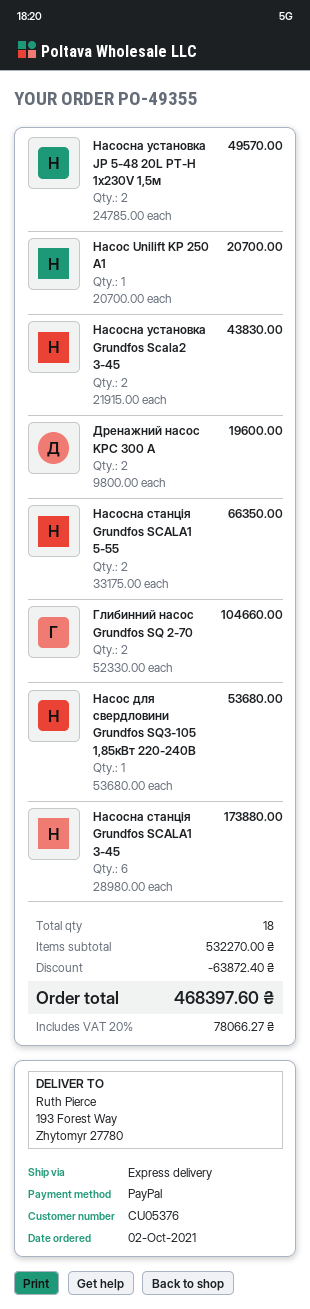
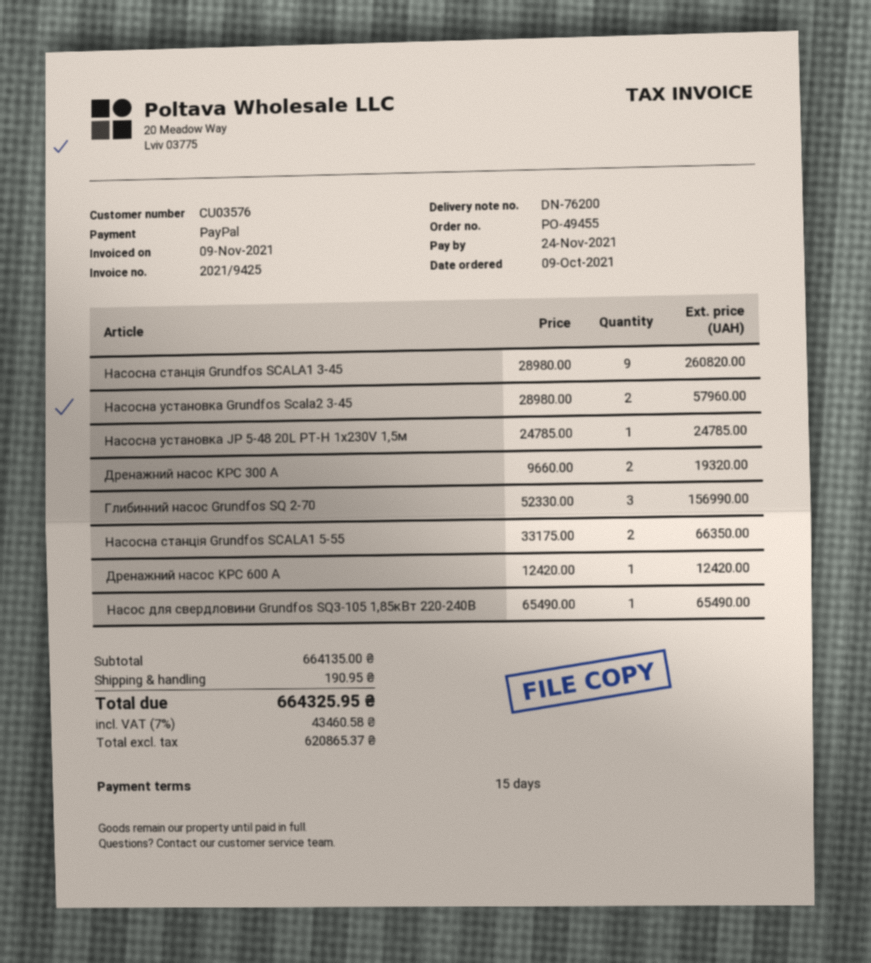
order number: PO-49355 -> PO-49455
order date: 2021-10-02 -> 2021-10-09
customer number: CU05376 -> CU03576
Насосна установка JP 5-48 20L PT-H 1x230V 1,5м: 2 x 24785.00 = 49570.00 -> 1 x 24785.00 = 24785.00
Насос Unilift KP 250 A1: 1 x 20700.00 = 20700.00 -> none
Насосна установка Grundfos Scala2 3-45: 2 x 21915.00 = 43830.00 -> 2 x 28980.00 = 57960.00
Дренажний насос KPC 300 A: 2 x 9800.00 = 19600.00 -> 2 x 9660.00 = 19320.00
Глибинний насос Grundfos SQ 2-70: 2 x 52330.00 = 104660.00 -> 3 x 52330.00 = 156990.00
Насос для свердловини Grundfos SQ3-105 1,85кВт 220-240В: 1 x 53680.00 = 53680.00 -> 1 x 65490.00 = 65490.00
Насосна станція Grundfos SCALA1 3-45: 6 x 28980.00 = 173880.00 -> 9 x 28980.00 = 260820.00
Дренажний насос KPC 600 A: none -> 1 x 12420.00 = 12420.00
subtotal: 532270.00 -> 664135.00
discount: 63872.40 -> none
shipping: none -> 190.95
tax: 20% = 78066.27 -> 7% = 43460.58
total: 468397.60 -> 664325.95

